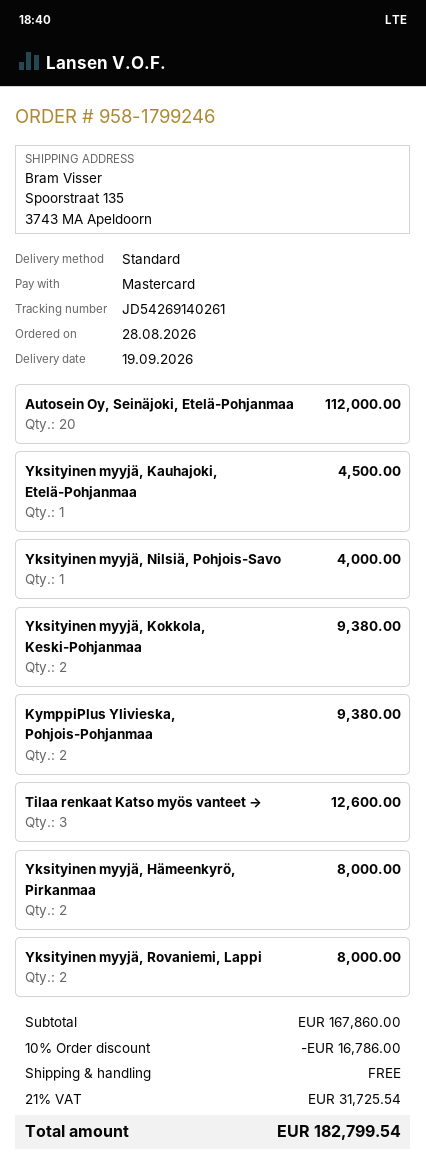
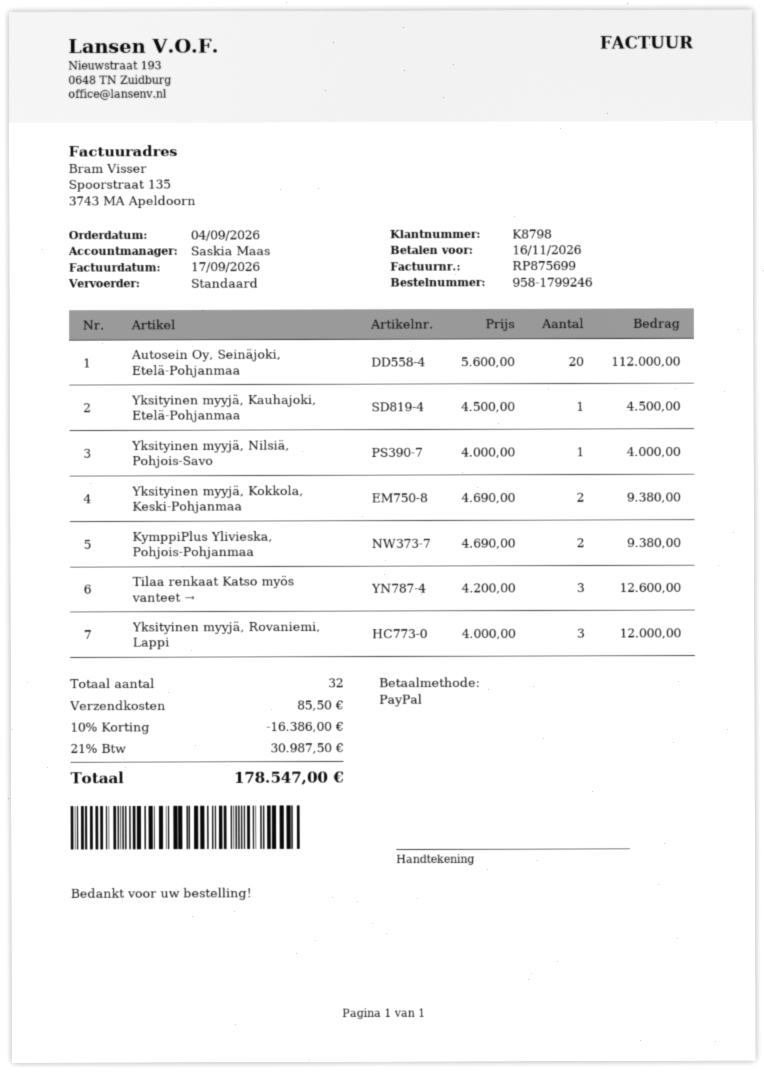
order date: 2026-08-28 -> 2026-09-04
payment method: Mastercard -> PayPal
Yksityinen myyjä, Hämeenkyrö, Pirkanmaa: 2 for 8000.00 -> none
Yksityinen myyjä, Rovaniemi, Lappi: 2 for 8000.00 -> 3 for 12000.00
discount: 10% = 16786.00 -> 10% = 16386.00
shipping: 0.00 -> 85.50
tax: 21% = 31725.54 -> 21% = 30987.50
total: 182799.54 -> 178547.00

